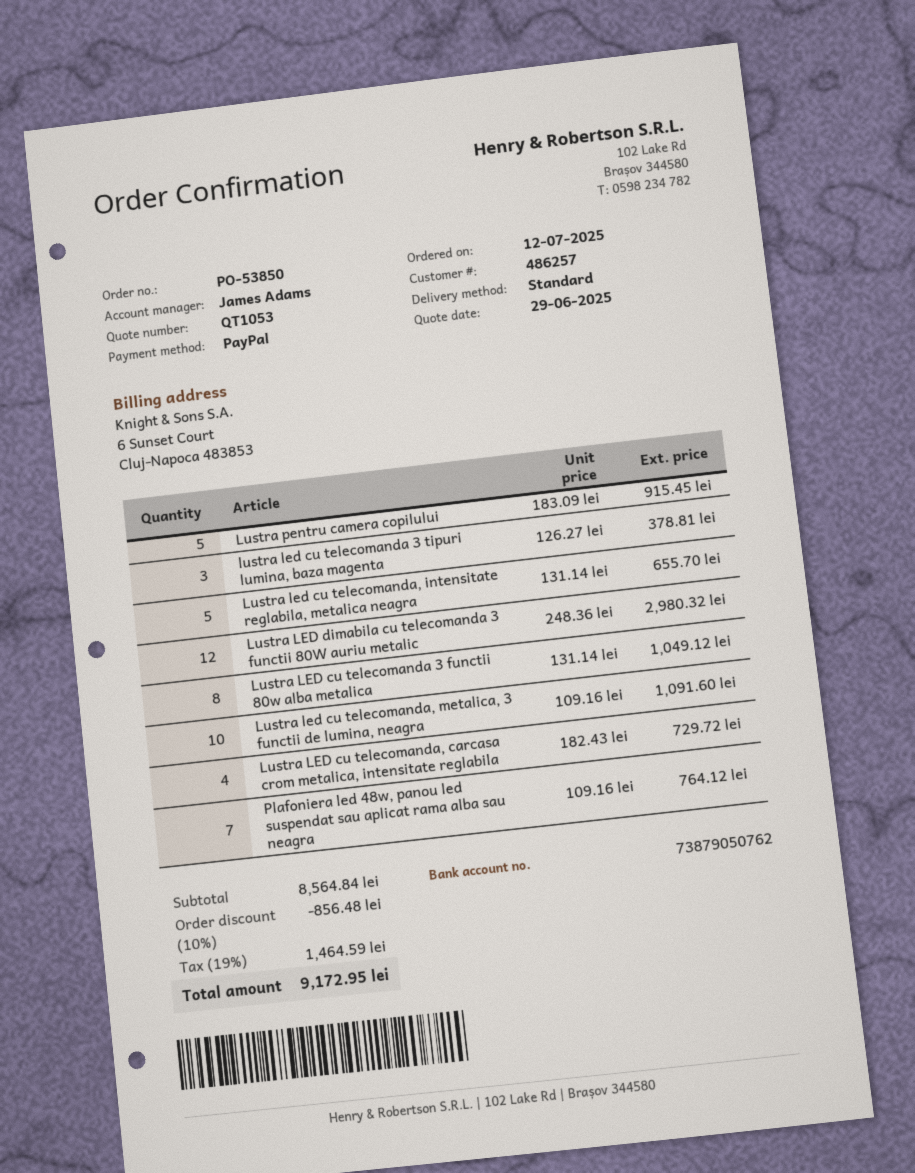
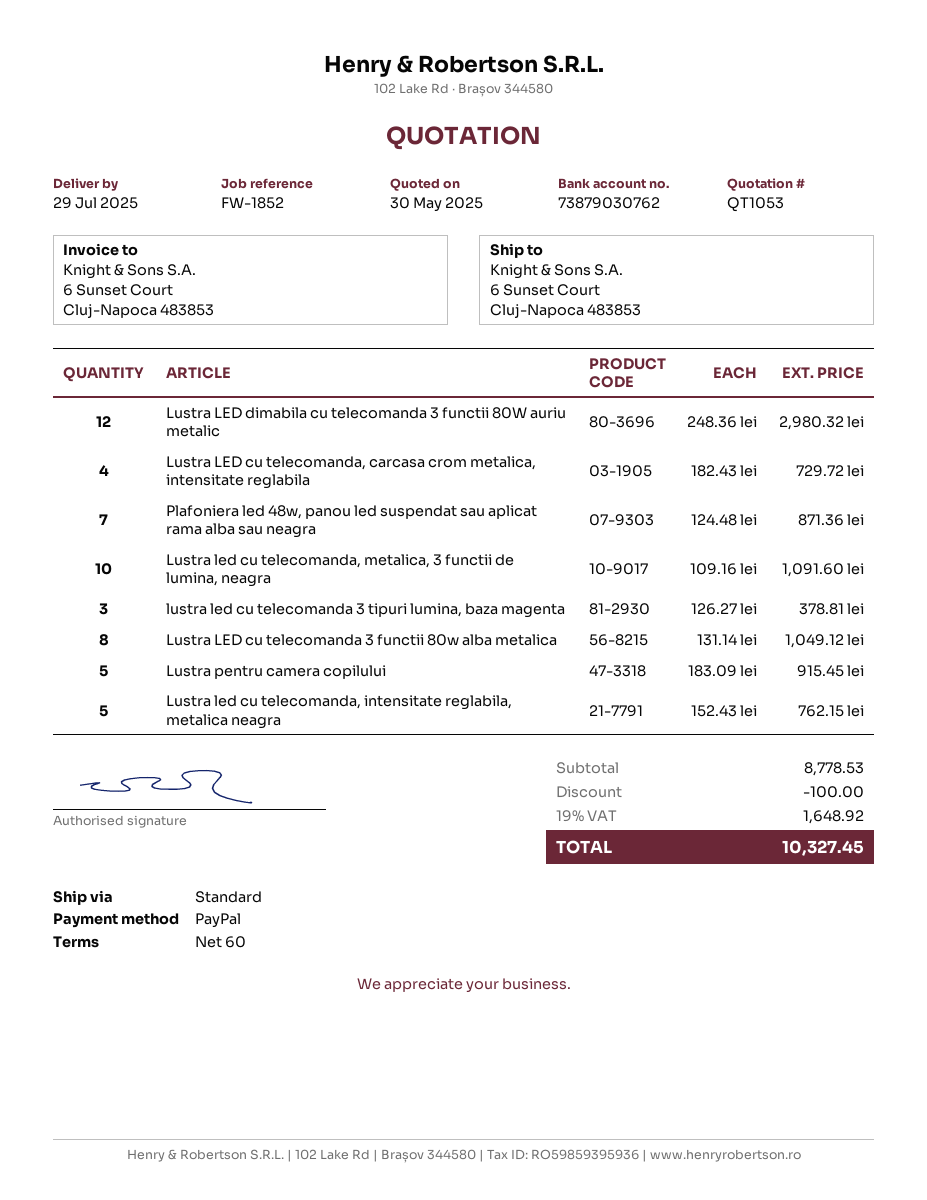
quote date: 2025-06-29 -> 2025-05-30
bank account: 73879050762 -> 73879030762
Lustra led cu telecomanda, intensitate reglabila, metalica neagra: 5 x 131.14 = 655.70 -> 5 x 152.43 = 762.15
Plafoniera led 48w, panou led suspendat sau aplicat rama alba sau neagra: 7 x 109.16 = 764.12 -> 7 x 124.48 = 871.36
subtotal: 8564.84 -> 8778.53
discount: 856.48 -> 100.00
tax: 19% = 1464.59 -> 19% = 1648.92
total: 9172.95 -> 10327.45

